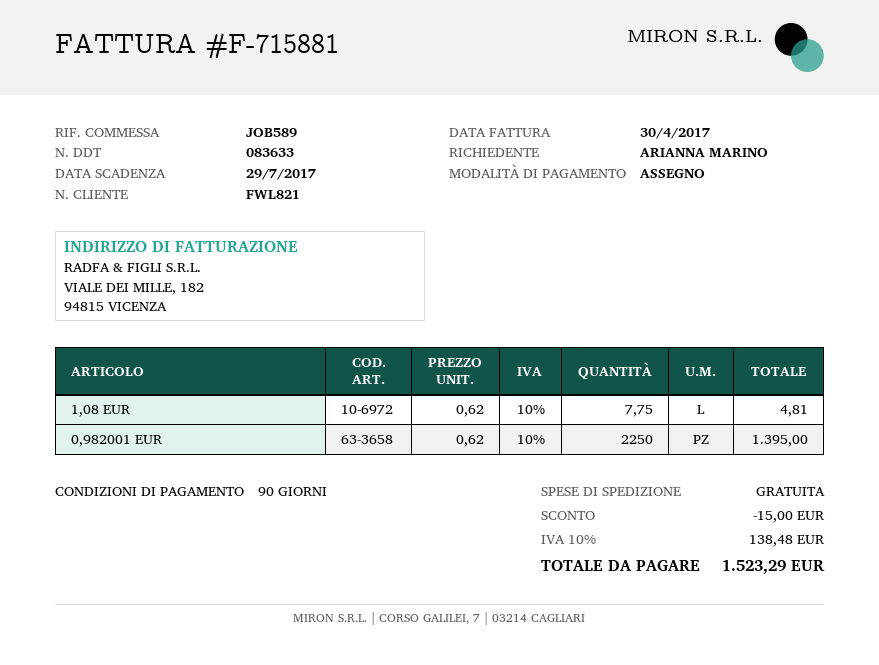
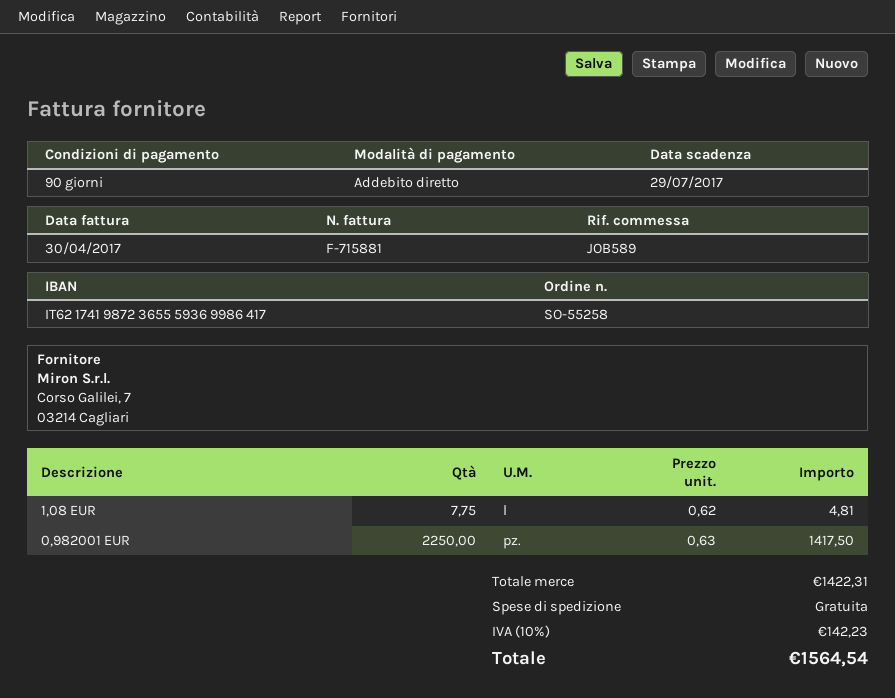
payment method: cheque -> direct debit
0,982001 EUR: 2250 x 0.62 = 1395.00 -> 2250 x 0.63 = 1417.50
discount: 15.00 -> none
tax: 10% = 138.48 -> 10% = 142.23
total: 1523.29 -> 1564.54

